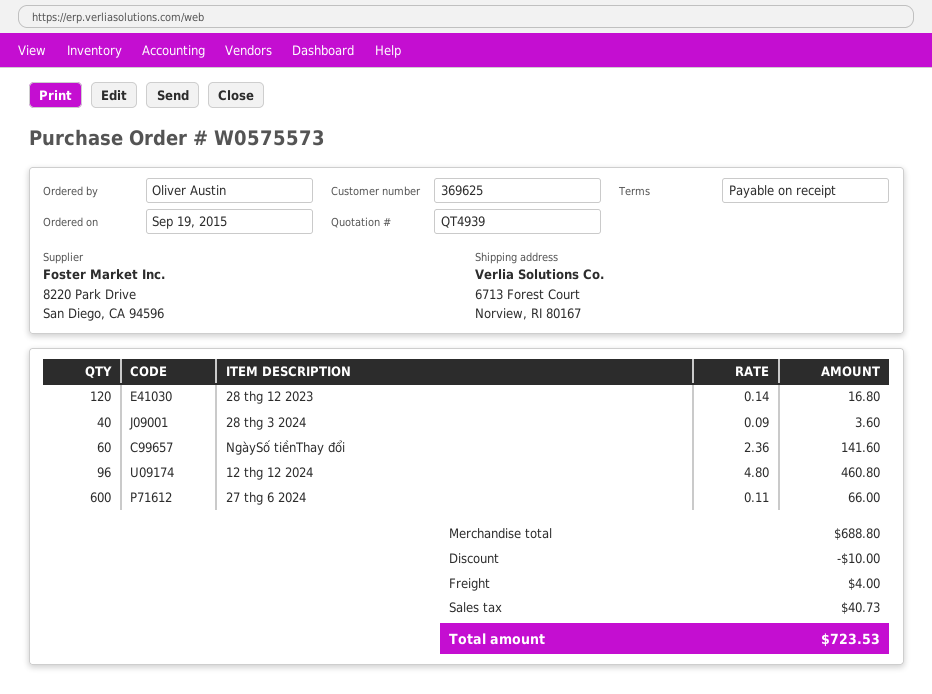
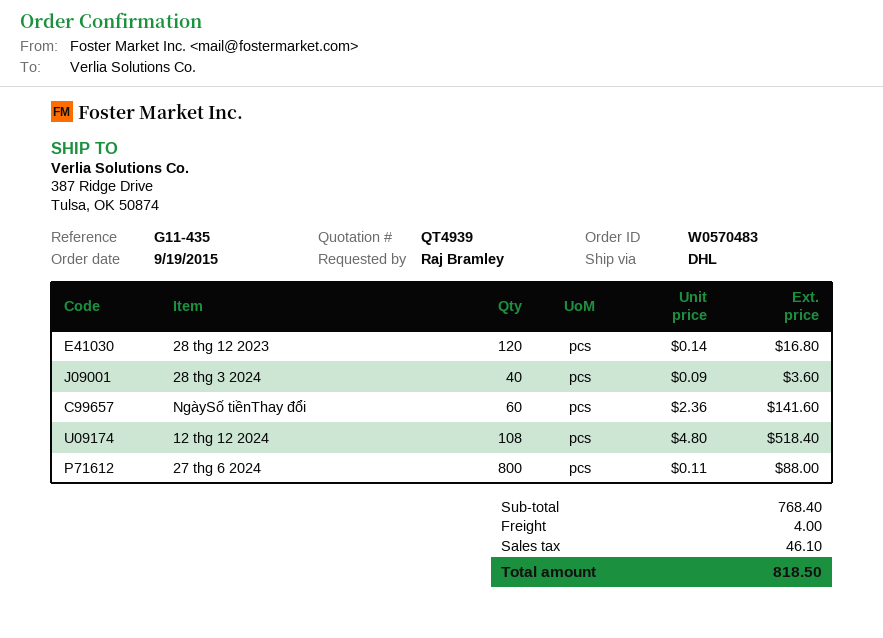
order number: W0575573 -> W0570483
ordered by: Oliver Austin -> Raj Bramley
ship to: 6713 Forest Court, Norview, RI 80167 -> 387 Ridge Drive, Tulsa, OK 50874
12 thg 12 2024: 96 x 4.80 = 460.80 -> 108 x 4.80 = 518.40
27 thg 6 2024: 600 x 0.11 = 66.00 -> 800 x 0.11 = 88.00
subtotal: 688.80 -> 768.40
discount: 10.00 -> none
tax: 40.73 -> 46.10
total: 723.53 -> 818.50

